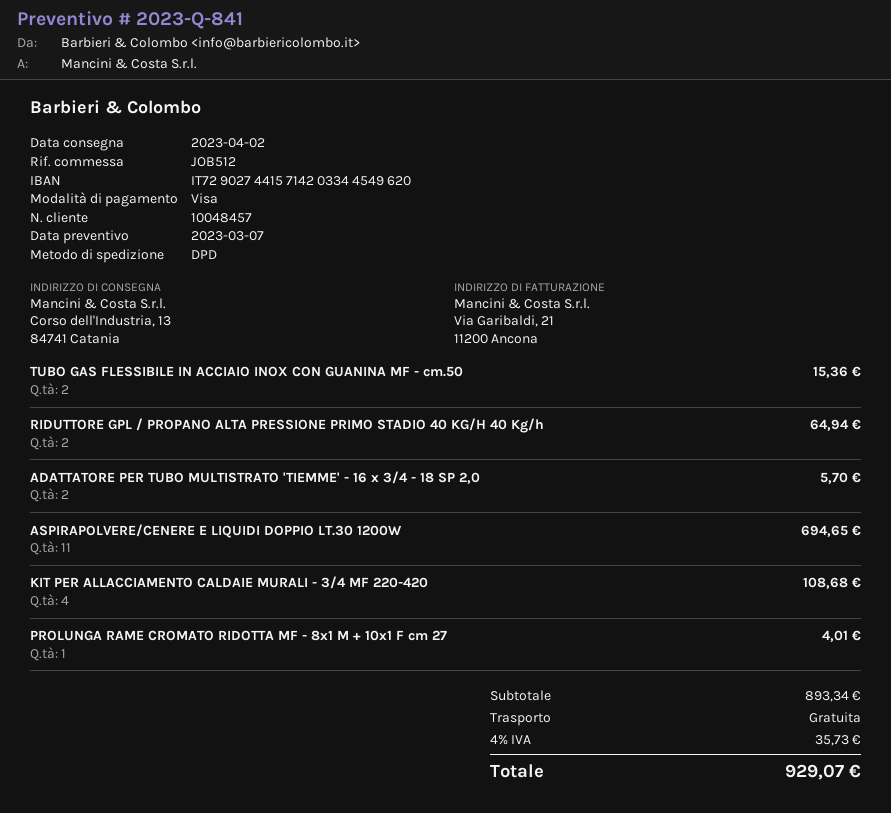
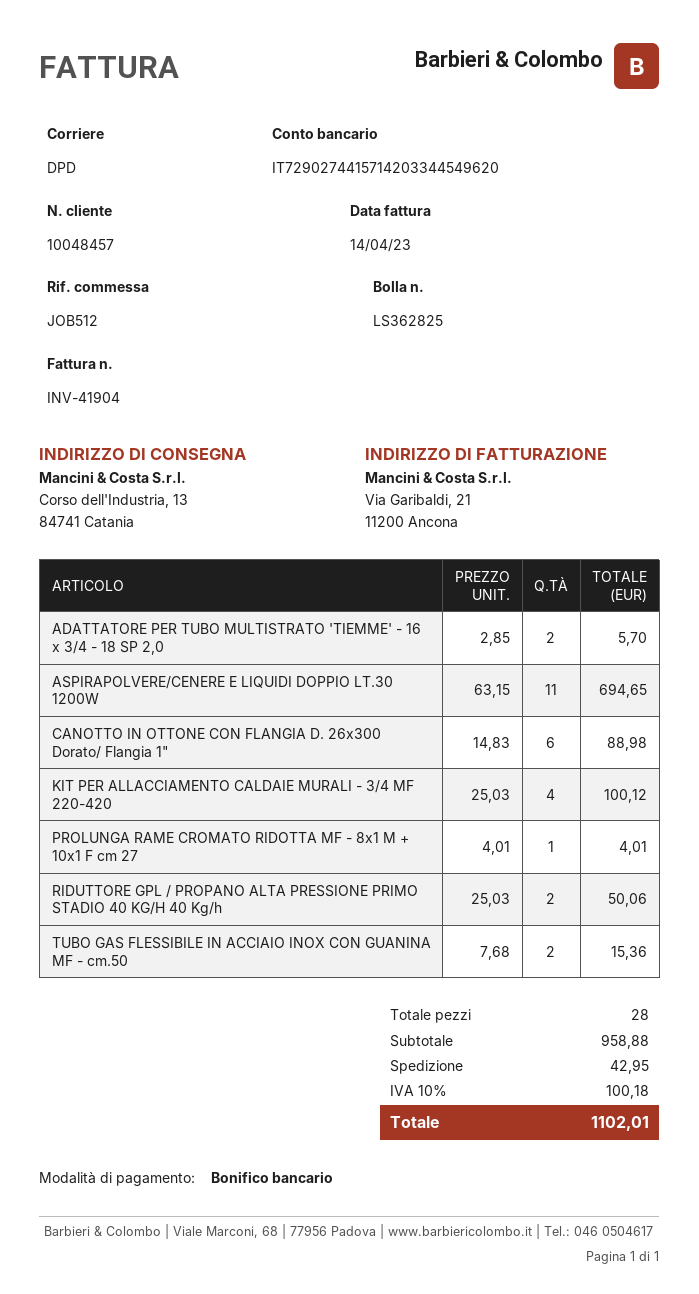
payment method: Visa -> bank transfer
RIDUTTORE GPL / PROPANO ALTA PRESSIONE PRIMO STADIO 40 KG/H 40 Kg/h: 2 for 64.94 -> 2 for 50.06
KIT PER ALLACCIAMENTO CALDAIE MURALI - 3/4 MF 220-420: 4 for 108.68 -> 4 for 100.12
CANOTTO IN OTTONE CON FLANGIA D. 26x300 Dorato/ Flangia 1": none -> 6 for 88.98
subtotal: 893.34 -> 958.88
shipping: 0.00 -> 42.95
tax: 4% = 35.73 -> 10% = 100.18
total: 929.07 -> 1102.01

